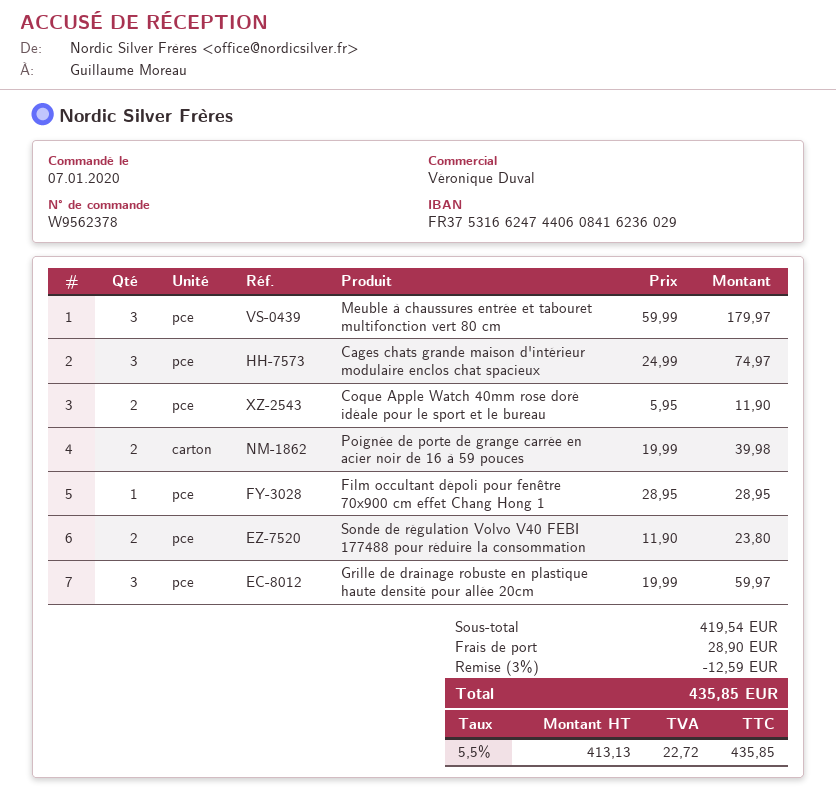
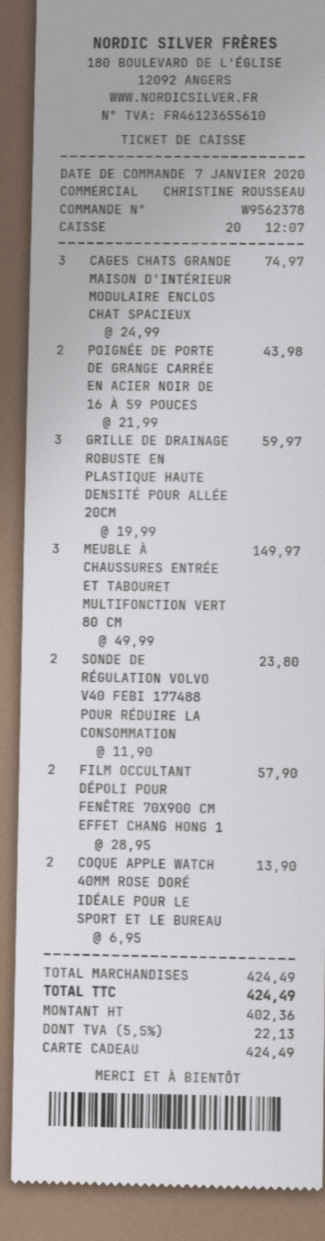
sales rep: Véronique Duval -> CHRISTINE ROUSSEAU
Meuble à chaussures entrée et tabouret multifonction vert 80 cm: 3 x 59.99 = 179.97 -> 3 x 49.99 = 149.97
Coque Apple Watch 40mm rose doré idéale pour le sport et le bureau: 2 x 5.95 = 11.90 -> 2 x 6.95 = 13.90
Poignée de porte de grange carrée en acier noir de 16 à 59 pouces: 2 x 19.99 = 39.98 -> 2 x 21.99 = 43.98
Film occultant dépoli pour fenêtre 70x900 cm effet Chang Hong 1: 1 x 28.95 = 28.95 -> 2 x 28.95 = 57.90
subtotal: 419.54 -> 424.49
discount: 3% = 12.59 -> none
shipping: 28.90 -> none
net: 413.13 -> 402.36
tax: 5.5% = 22.72 -> 5.5% = 22.13
total: 435.85 -> 424.49

